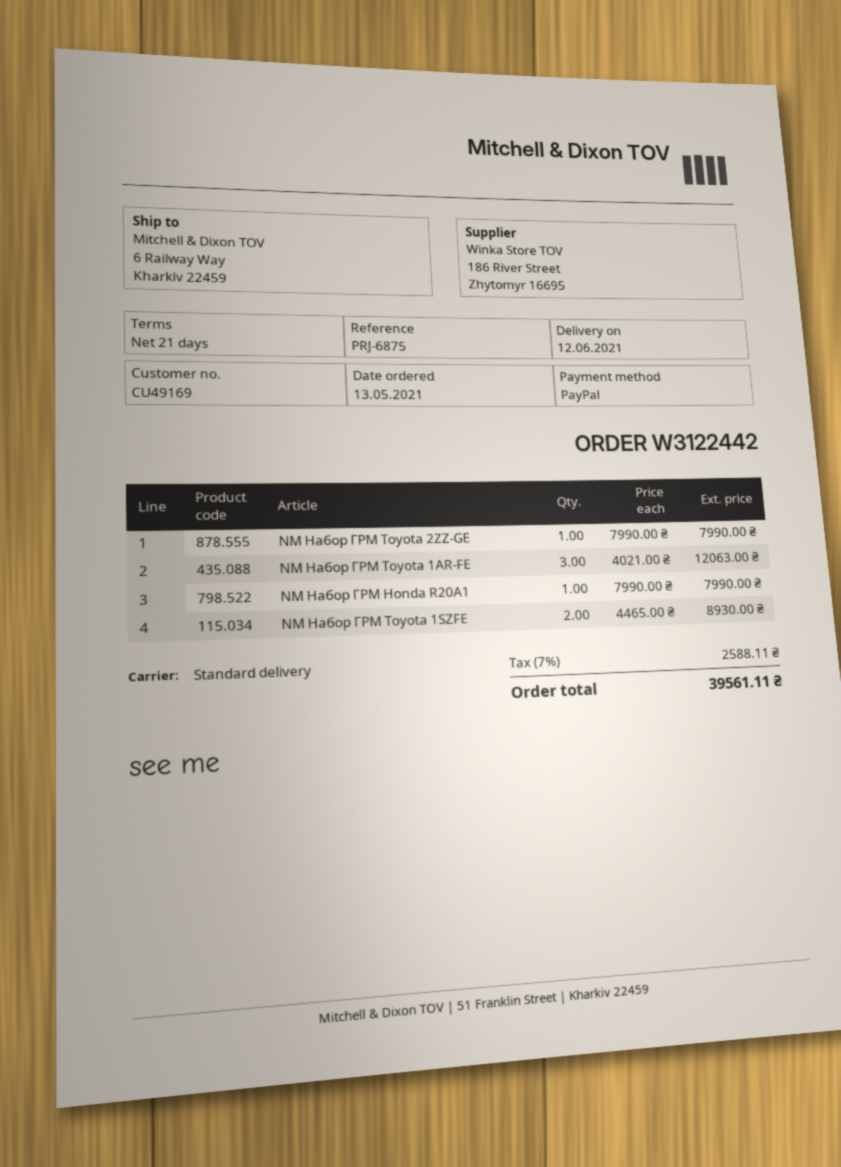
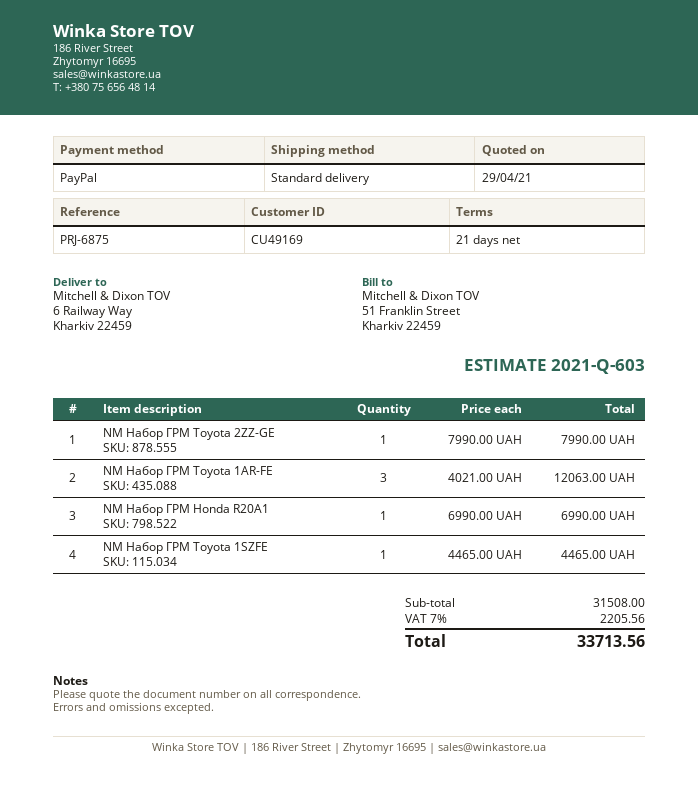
NM Набор ГРМ Honda R20A1: 1 x 7990.00 = 7990.00 -> 1 x 6990.00 = 6990.00
NM Набор ГРМ Toyota 1SZFE: 2 x 4465.00 = 8930.00 -> 1 x 4465.00 = 4465.00
tax: 7% = 2588.11 -> 7% = 2205.56
total: 39561.11 -> 33713.56

